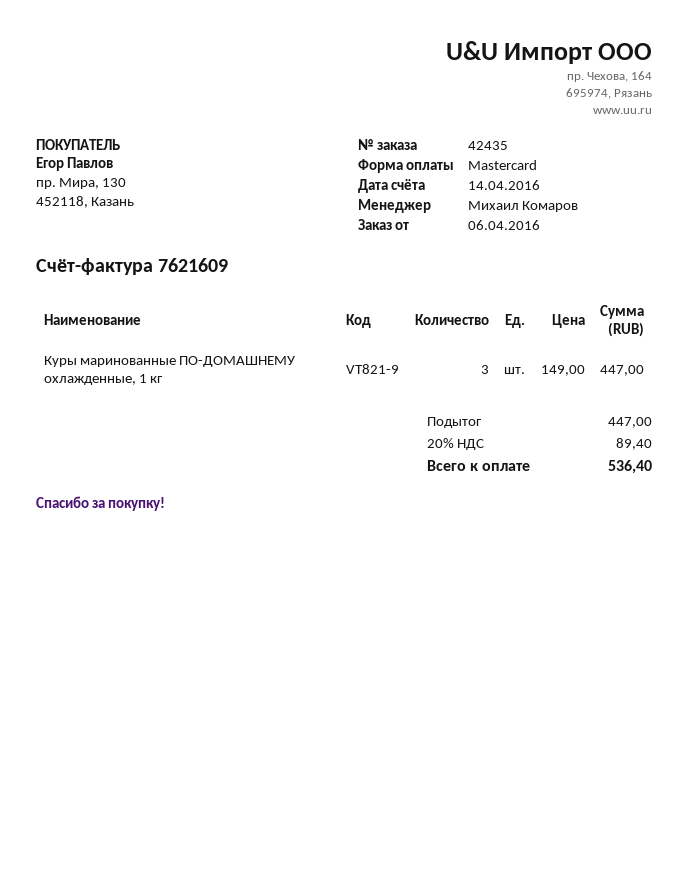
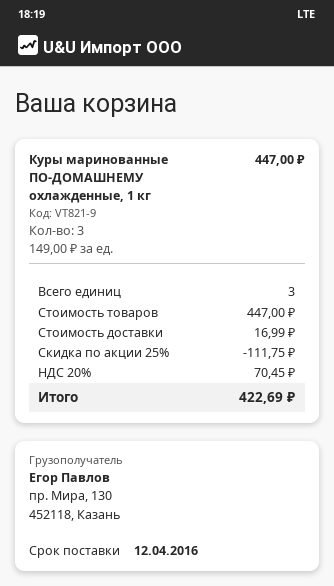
discount: none -> 25% = 111.75
shipping: none -> 16.99
tax: 20% = 89.40 -> 20% = 70.45
total: 536.40 -> 422.69

